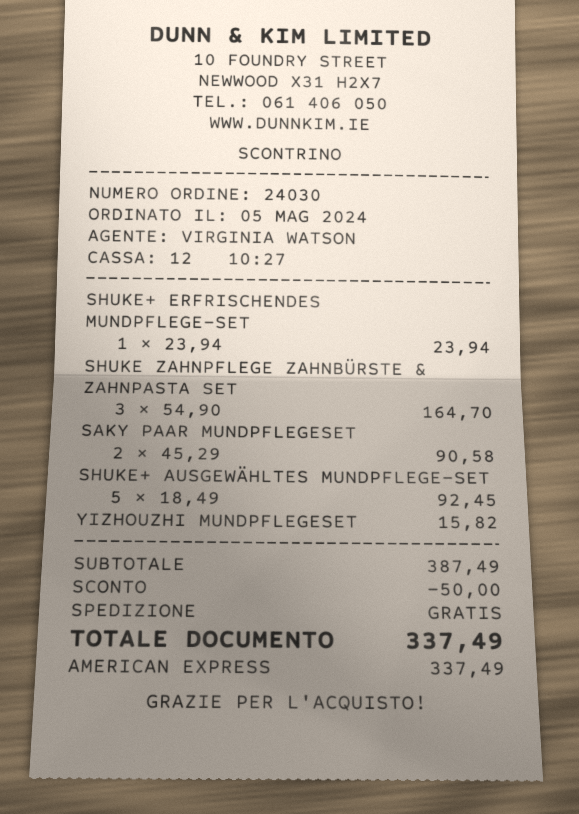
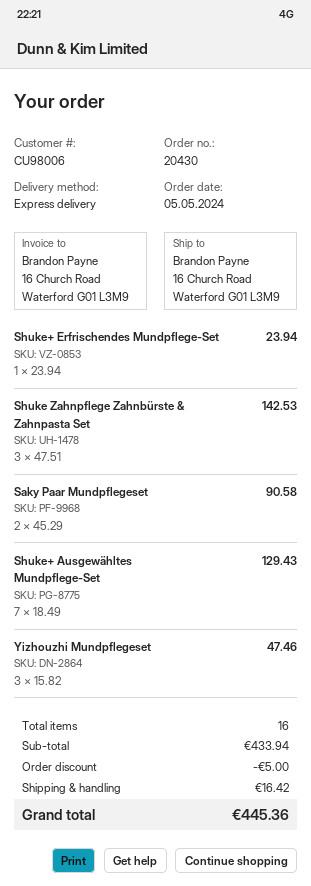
order number: 24030 -> 20430
SHUKE ZAHNPFLEGE ZAHNBÜRSTE & ZAHNPASTA SET: 3 x 54.90 = 164.70 -> 3 x 47.51 = 142.53
SHUKE+ AUSGEWÄHLTES MUNDPFLEGE-SET: 5 x 18.49 = 92.45 -> 7 x 18.49 = 129.43
YIZHOUZHI MUNDPFLEGESET: 1 x 15.82 = 15.82 -> 3 x 15.82 = 47.46
subtotal: 387.49 -> 433.94
discount: 50.00 -> 5.00
shipping: 0.00 -> 16.42
total: 337.49 -> 445.36

